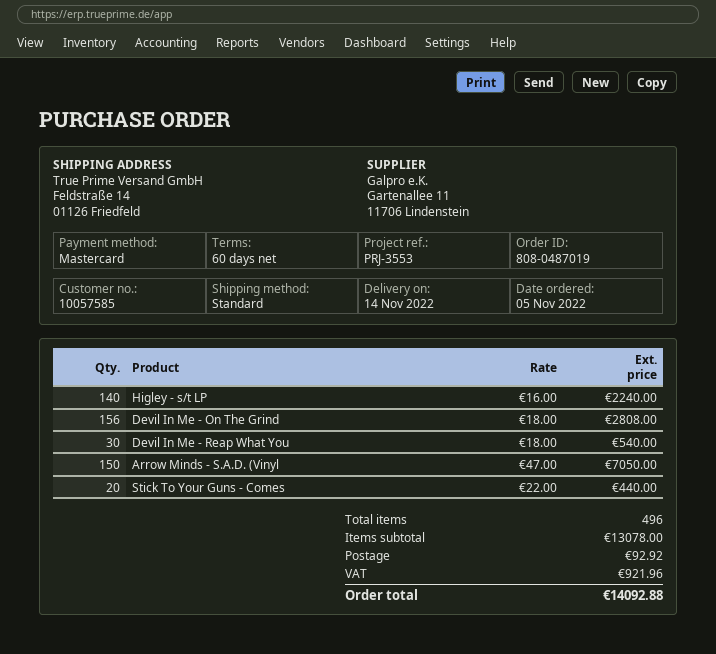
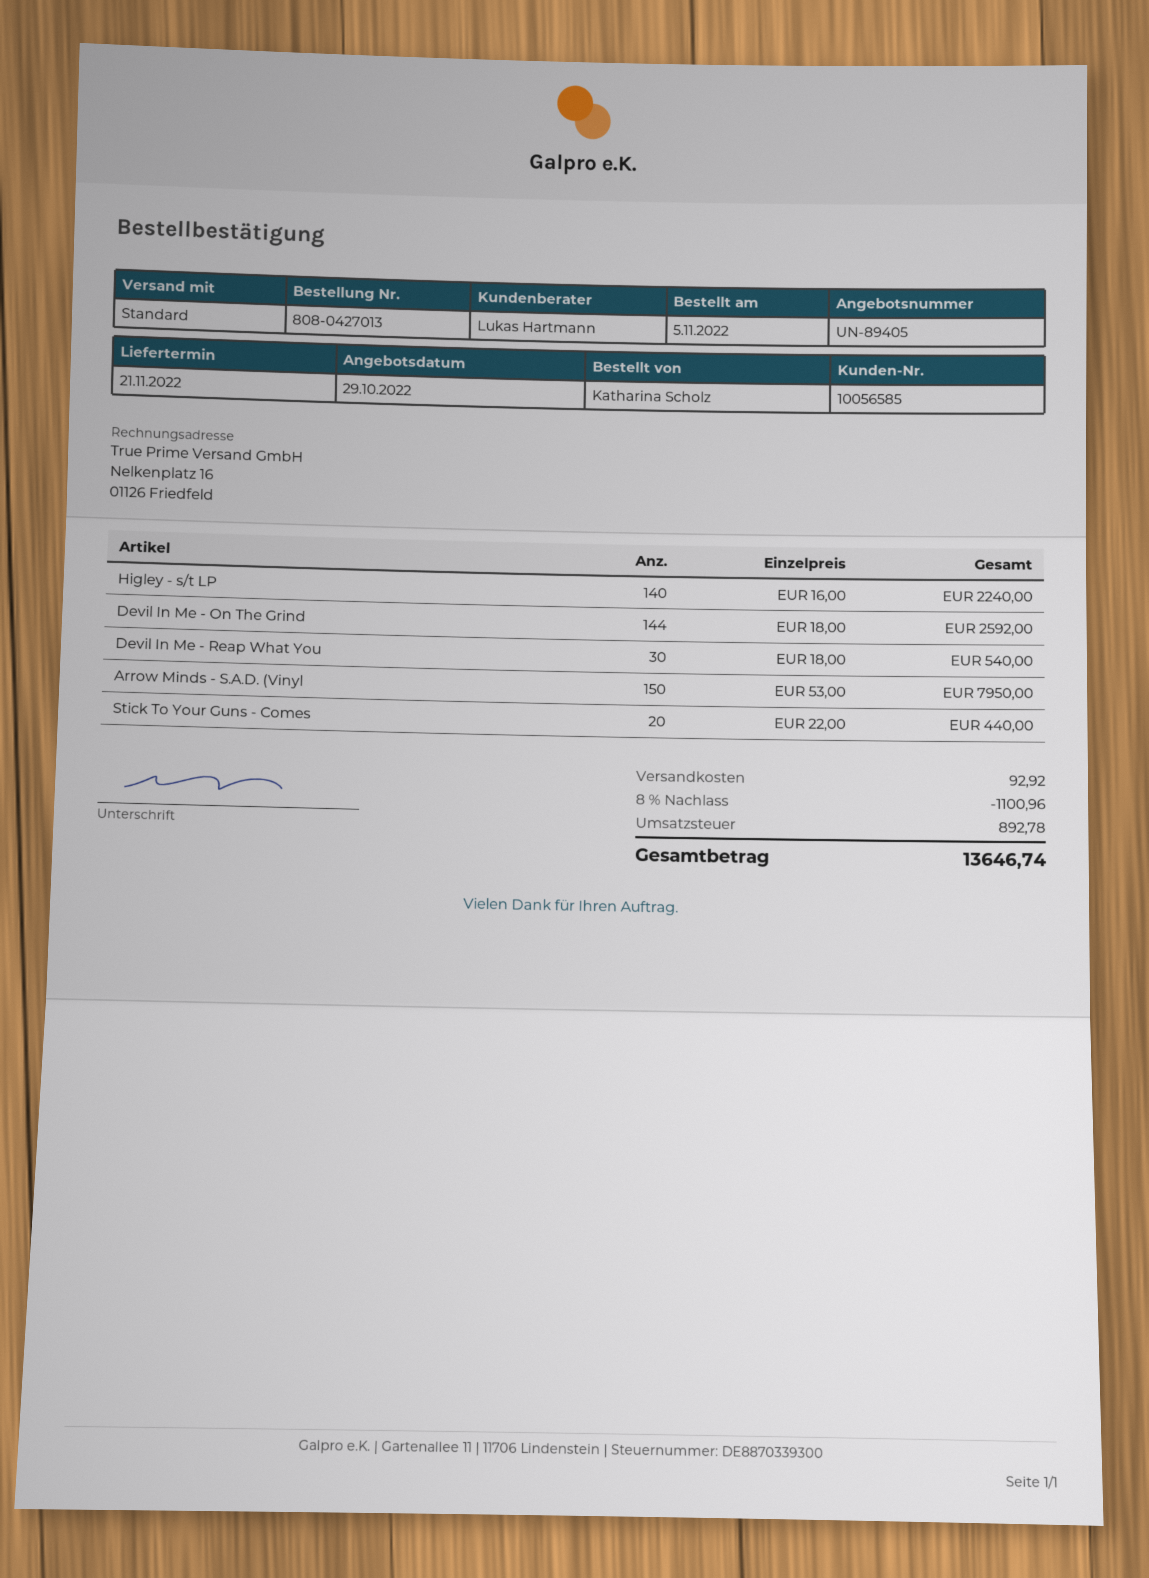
order number: 808-0487019 -> 808-0427013
delivery date: 2022-11-14 -> 2022-11-21
customer number: 10057585 -> 10056585
Devil In Me - On The Grind: 156 x 18.00 = 2808.00 -> 144 x 18.00 = 2592.00
Arrow Minds - S.A.D. (Vinyl: 150 x 47.00 = 7050.00 -> 150 x 53.00 = 7950.00
discount: none -> 8% = 1100.96
tax: 921.96 -> 892.78
total: 14092.88 -> 13646.74

